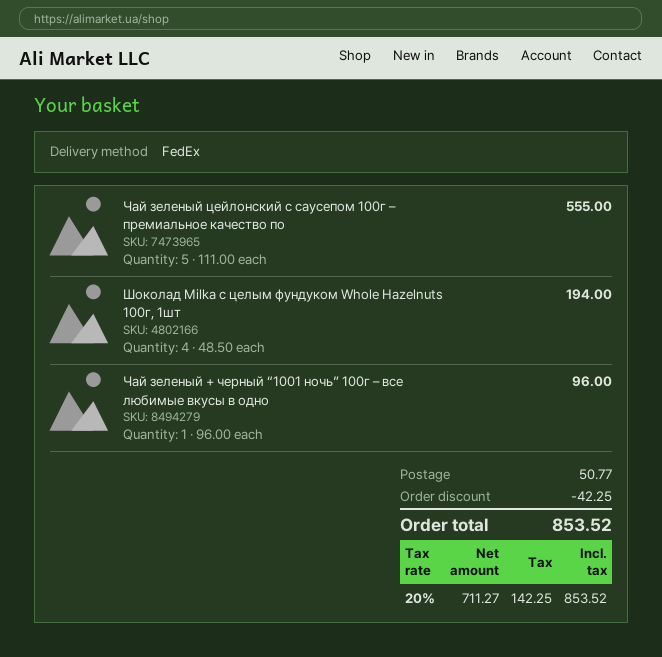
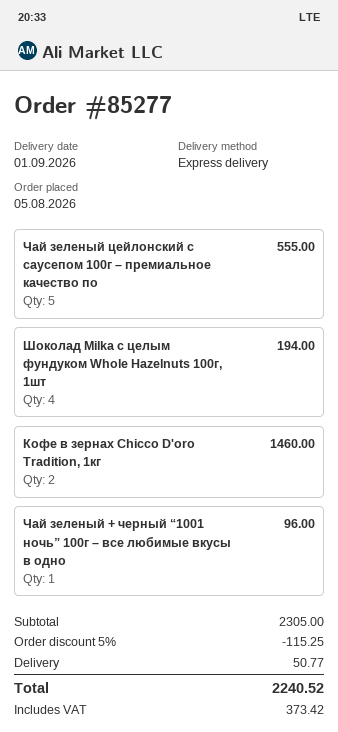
shipping method: FedEx -> express
Кофе в зернах Chicco D'oro Tradition, 1кг: none -> 2 for 1460.00
discount: 42.25 -> 115.25
tax: 142.25 -> 373.42
total: 853.52 -> 2240.52

